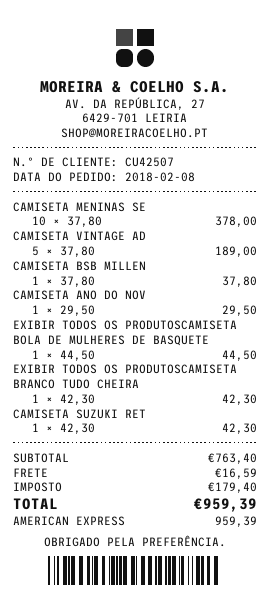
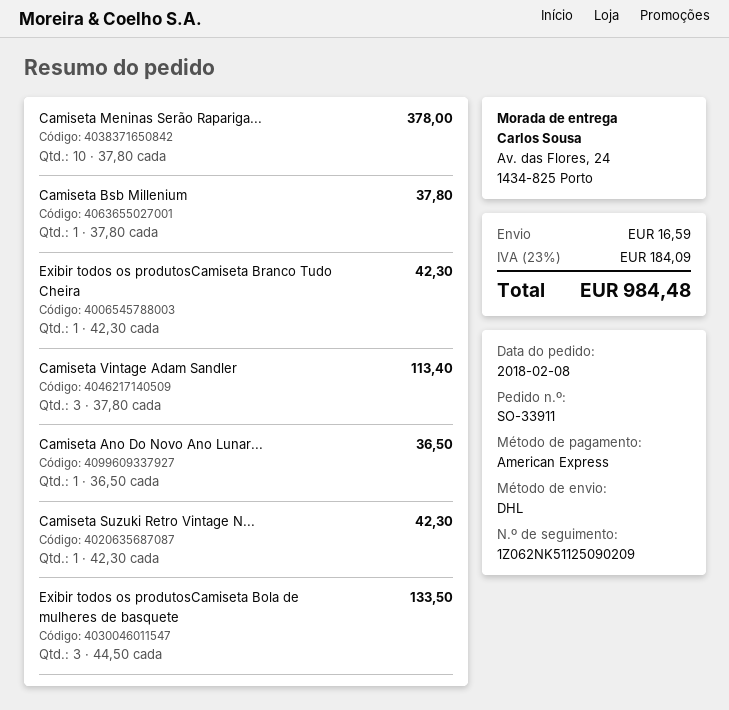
CAMISETA VINTAGE AD: 5 x 37.80 = 189.00 -> 3 x 37.80 = 113.40
CAMISETA ANO DO NOV: 1 x 29.50 = 29.50 -> 1 x 36.50 = 36.50
EXIBIR TODOS OS PRODUTOSCAMISETA BOLA DE MULHERES DE BASQUETE: 1 x 44.50 = 44.50 -> 3 x 44.50 = 133.50
tax: 179.40 -> 184.09
total: 959.39 -> 984.48

